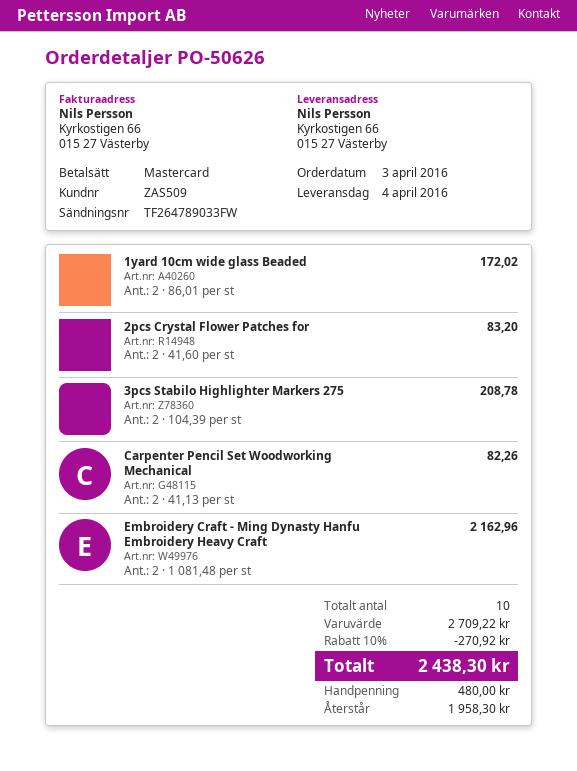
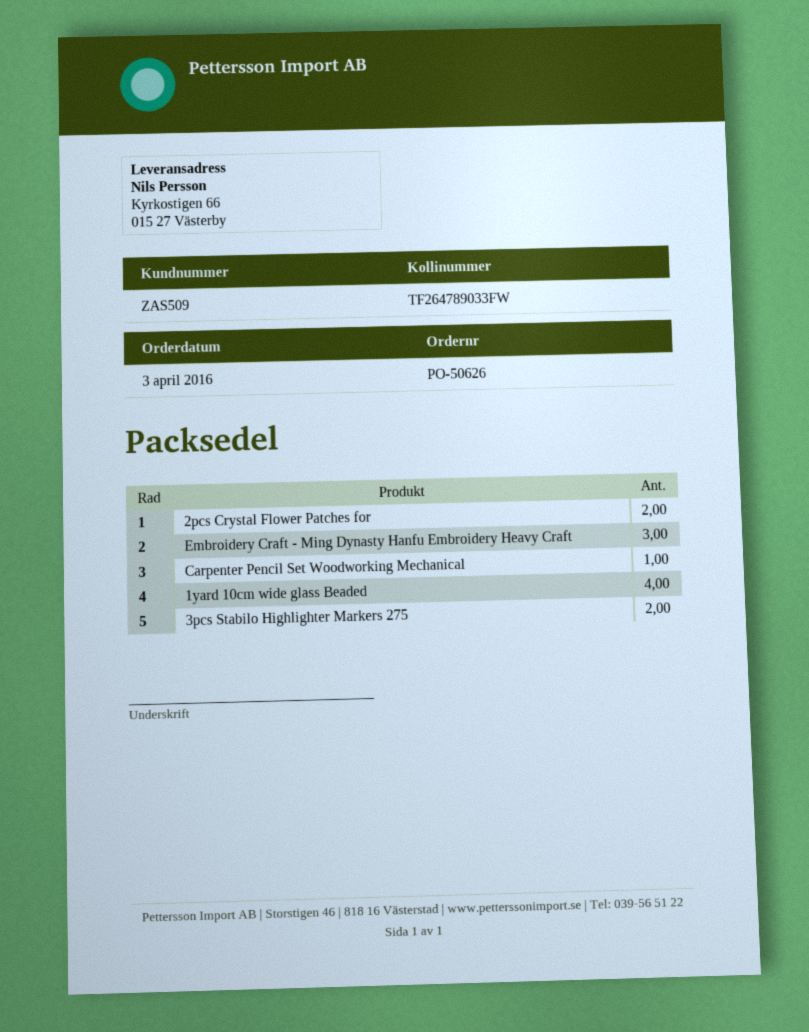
1yard 10cm wide glass Beaded: 2 -> 4
Carpenter Pencil Set Woodworking Mechanical: 2 -> 1
Embroidery Craft - Ming Dynasty Hanfu Embroidery Heavy Craft: 2 -> 3

